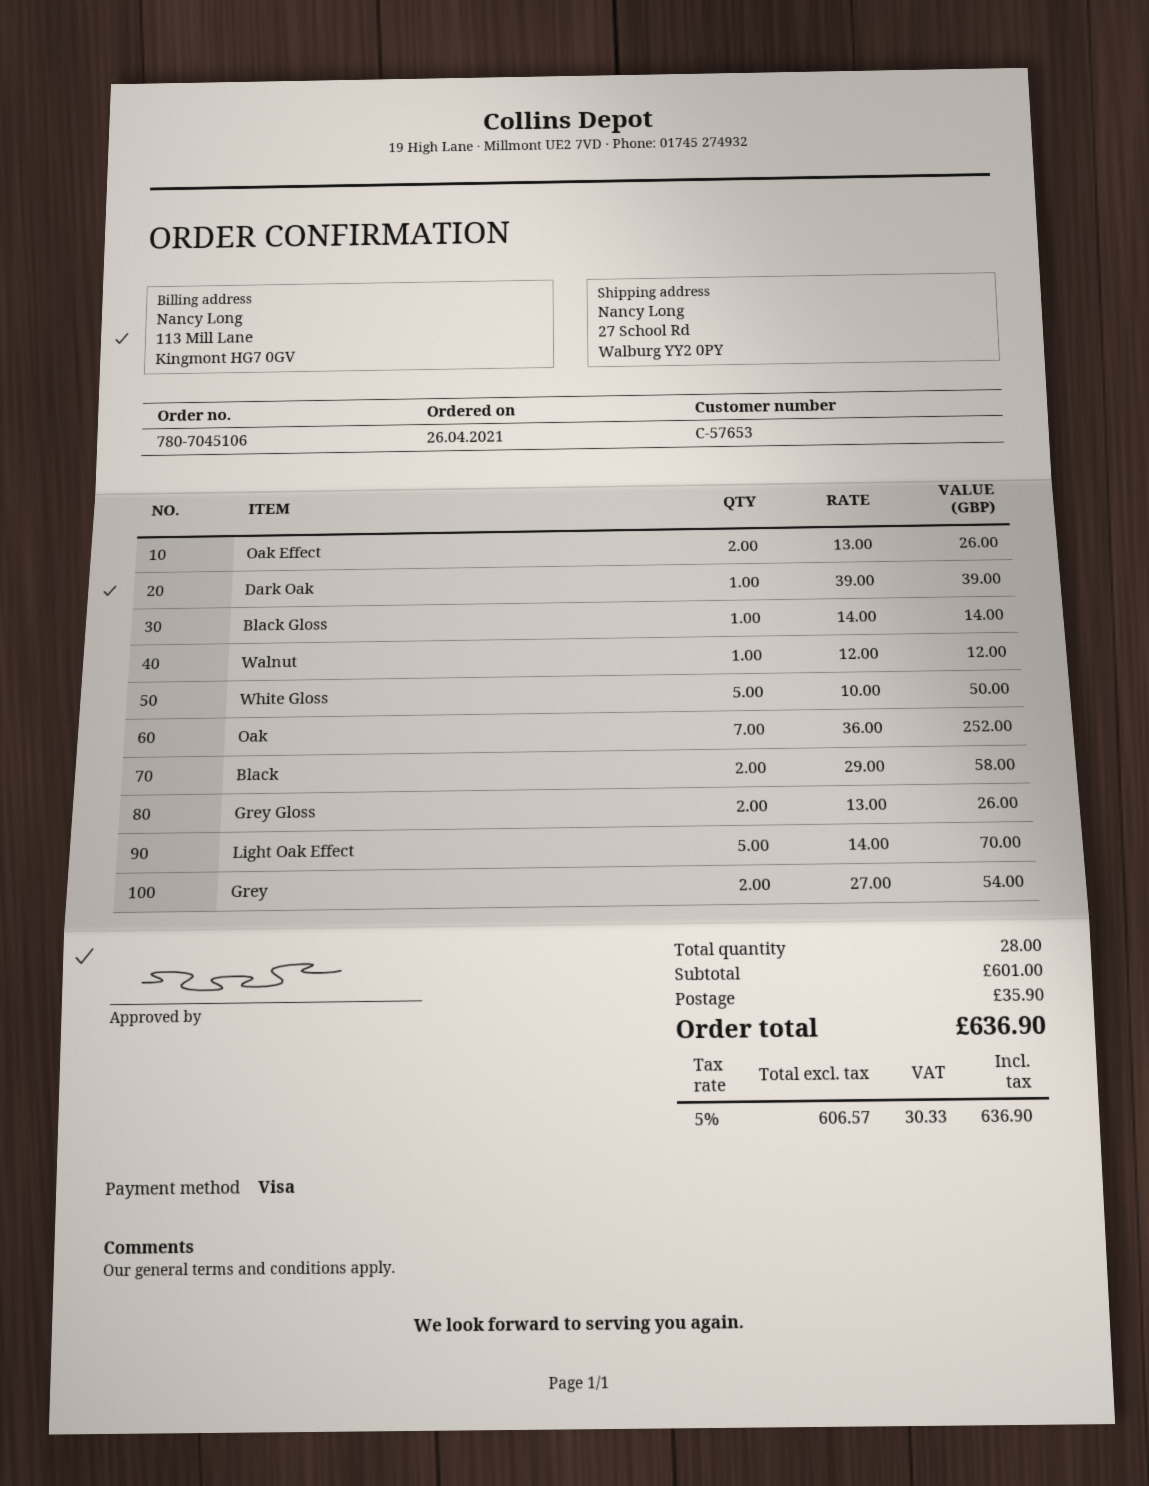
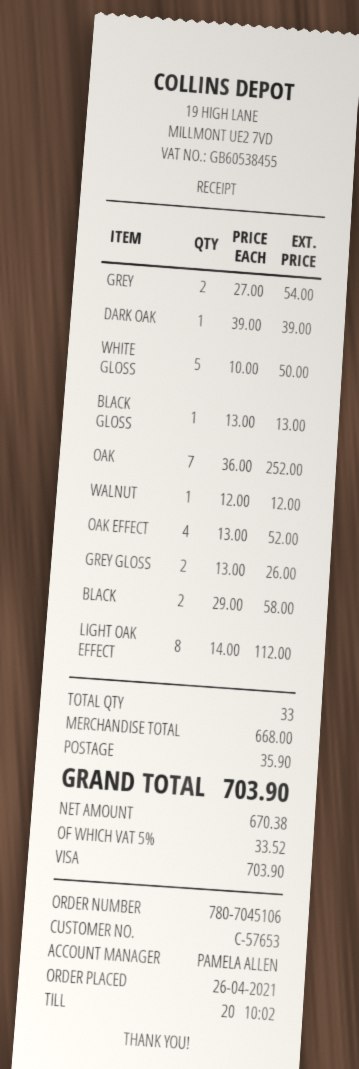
Oak Effect: 2 x 13.00 = 26.00 -> 4 x 13.00 = 52.00
Black Gloss: 1 x 14.00 = 14.00 -> 1 x 13.00 = 13.00
Light Oak Effect: 5 x 14.00 = 70.00 -> 8 x 14.00 = 112.00
total quantity: 28 -> 33
subtotal: 601.00 -> 668.00
net: 606.57 -> 670.38
tax: 5% = 30.33 -> 5% = 33.52
total: 636.90 -> 703.90

